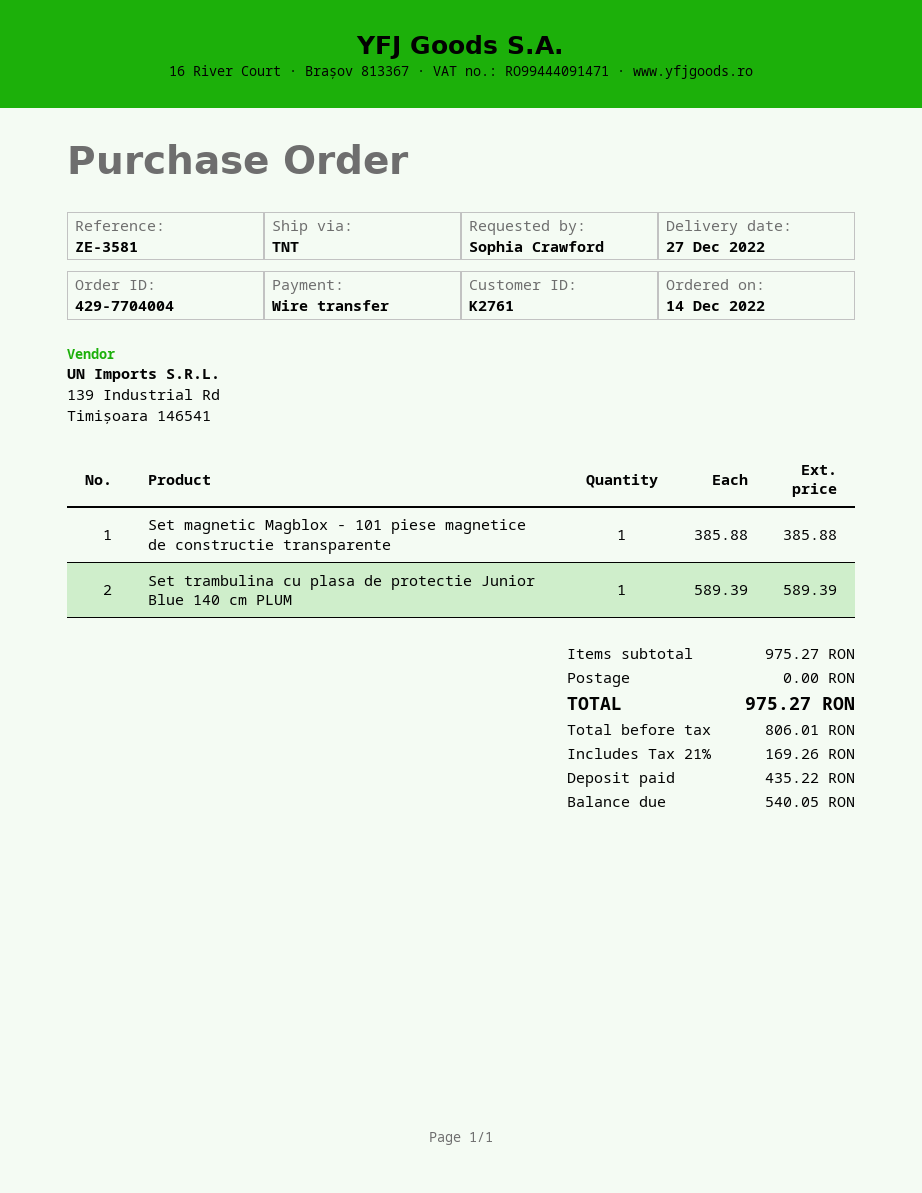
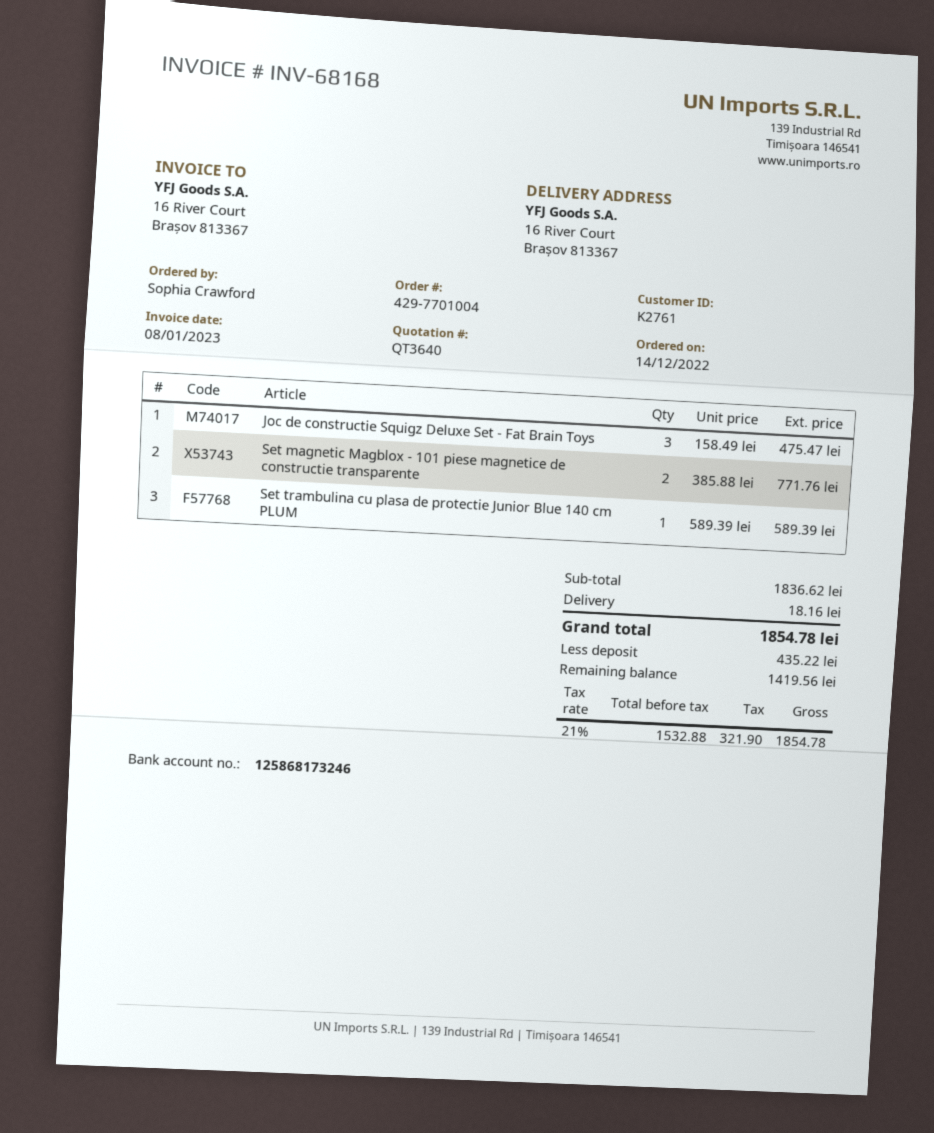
order number: 429-7704004 -> 429-7701004
Set magnetic Magblox - 101 piese magnetice de constructie transparente: 1 x 385.88 = 385.88 -> 2 x 385.88 = 771.76
Joc de constructie Squigz Deluxe Set - Fat Brain Toys: none -> 3 x 158.49 = 475.47
subtotal: 975.27 -> 1836.62
shipping: 0.00 -> 18.16
net: 806.01 -> 1532.88
tax: 21% = 169.26 -> 21% = 321.90
total: 975.27 -> 1854.78
balance: 540.05 -> 1419.56

